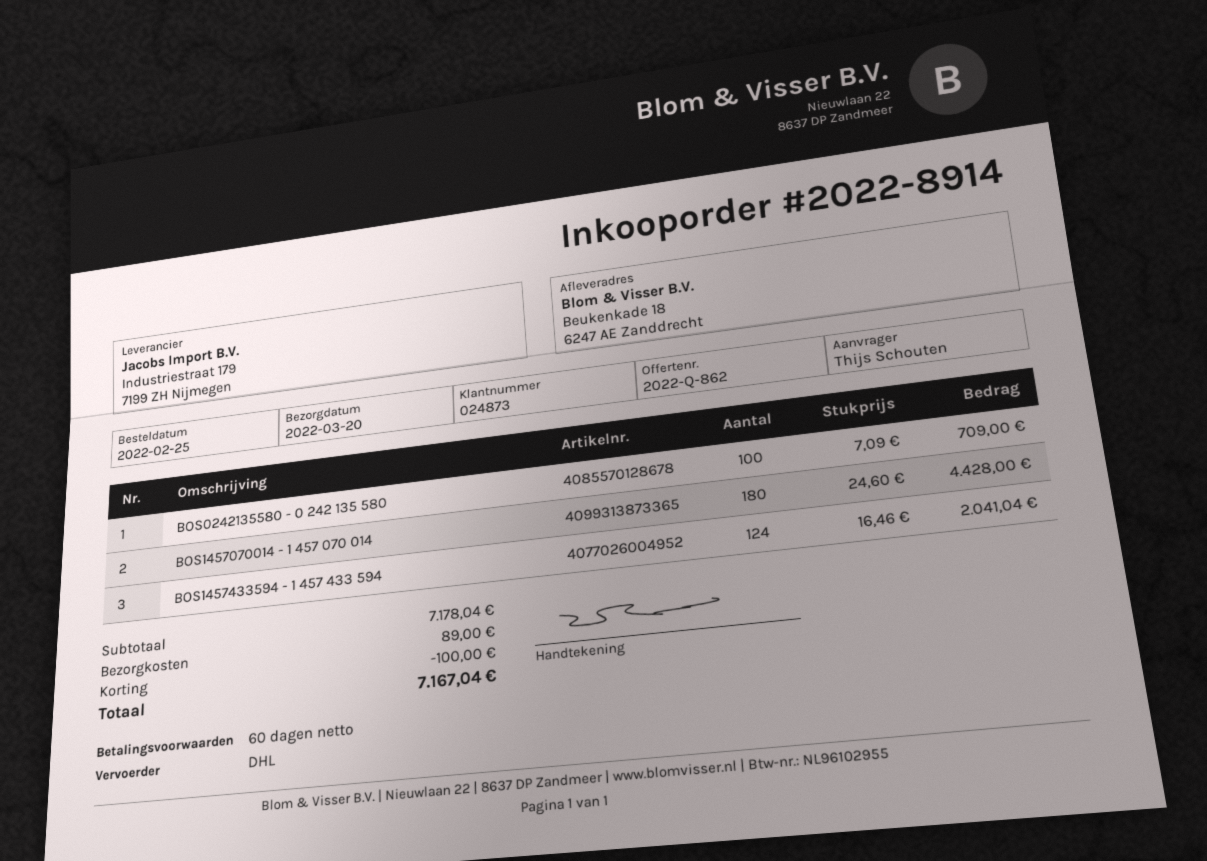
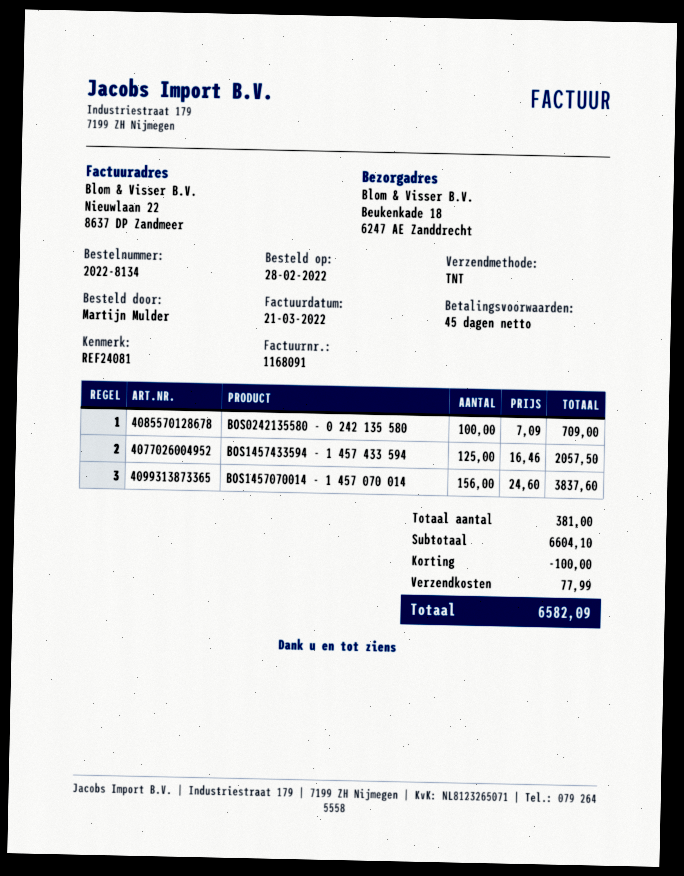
order number: 2022-8914 -> 2022-8134
order date: 2022-02-25 -> 2022-02-28
payment terms: 60 days -> 45 days
ordered by: Thijs Schouten -> Martijn Mulder
shipping method: DHL -> TNT
BOS1457070014 - 1 457 070 014: 180 x 24.60 = 4428.00 -> 156 x 24.60 = 3837.60
BOS1457433594 - 1 457 433 594: 124 x 16.46 = 2041.04 -> 125 x 16.46 = 2057.50
subtotal: 7178.04 -> 6604.10
shipping: 89.00 -> 77.99
total: 7167.04 -> 6582.09

